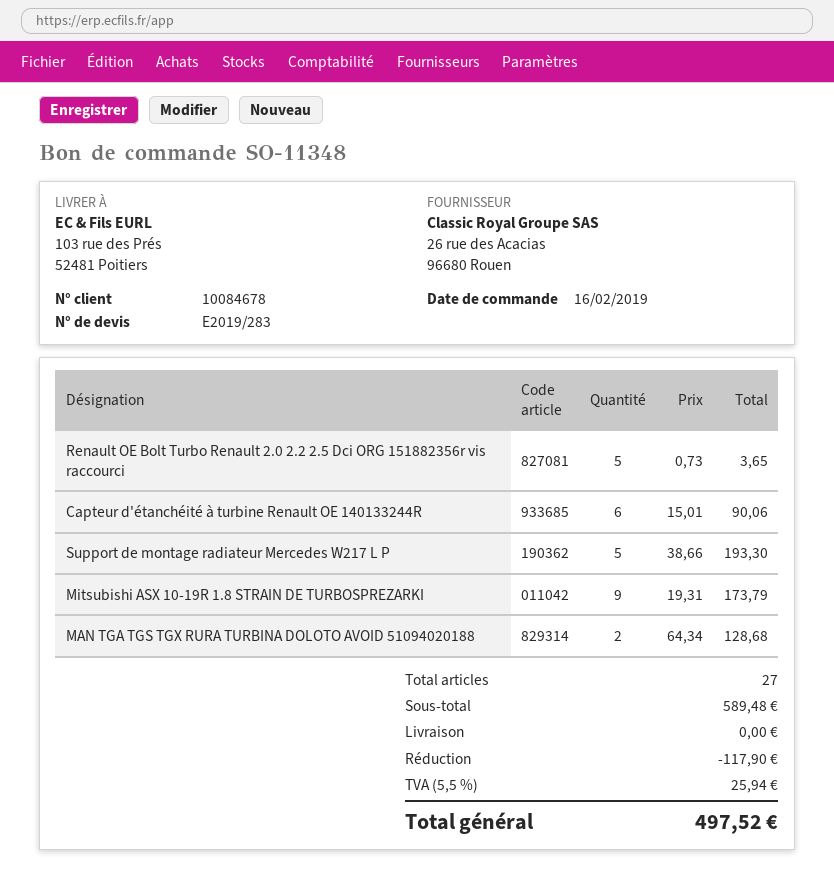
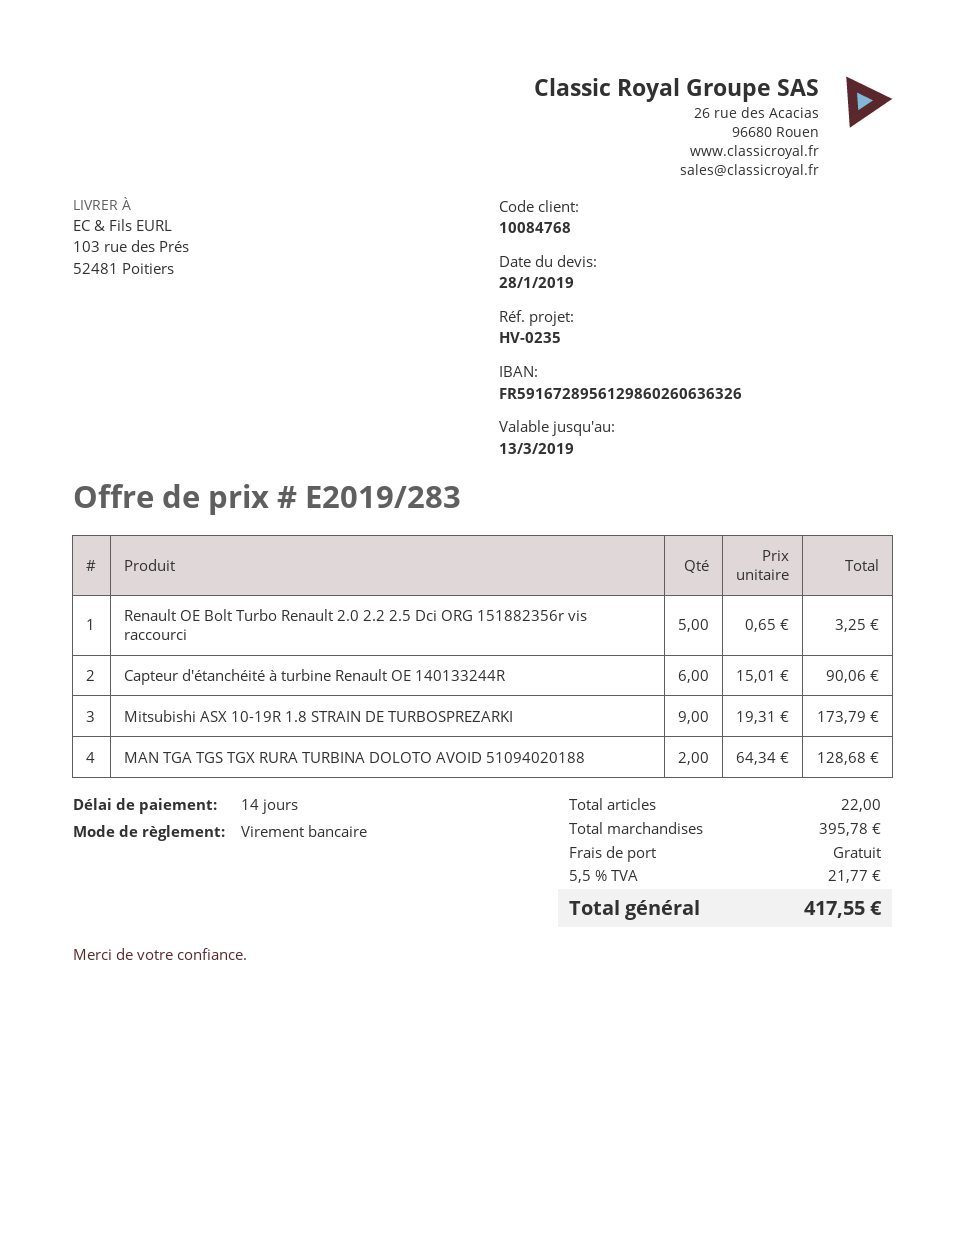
customer number: 10084678 -> 10084768
Renault OE Bolt Turbo Renault 2.0 2.2 2.5 Dci ORG 151882356r vis raccourci: 5 x 0.73 = 3.65 -> 5 x 0.65 = 3.25
Support de montage radiateur Mercedes W217 L P: 5 x 38.66 = 193.30 -> none
total quantity: 27 -> 22
subtotal: 589.48 -> 395.78
discount: 117.90 -> none
tax: 5.5% = 25.94 -> 5.5% = 21.77
total: 497.52 -> 417.55

